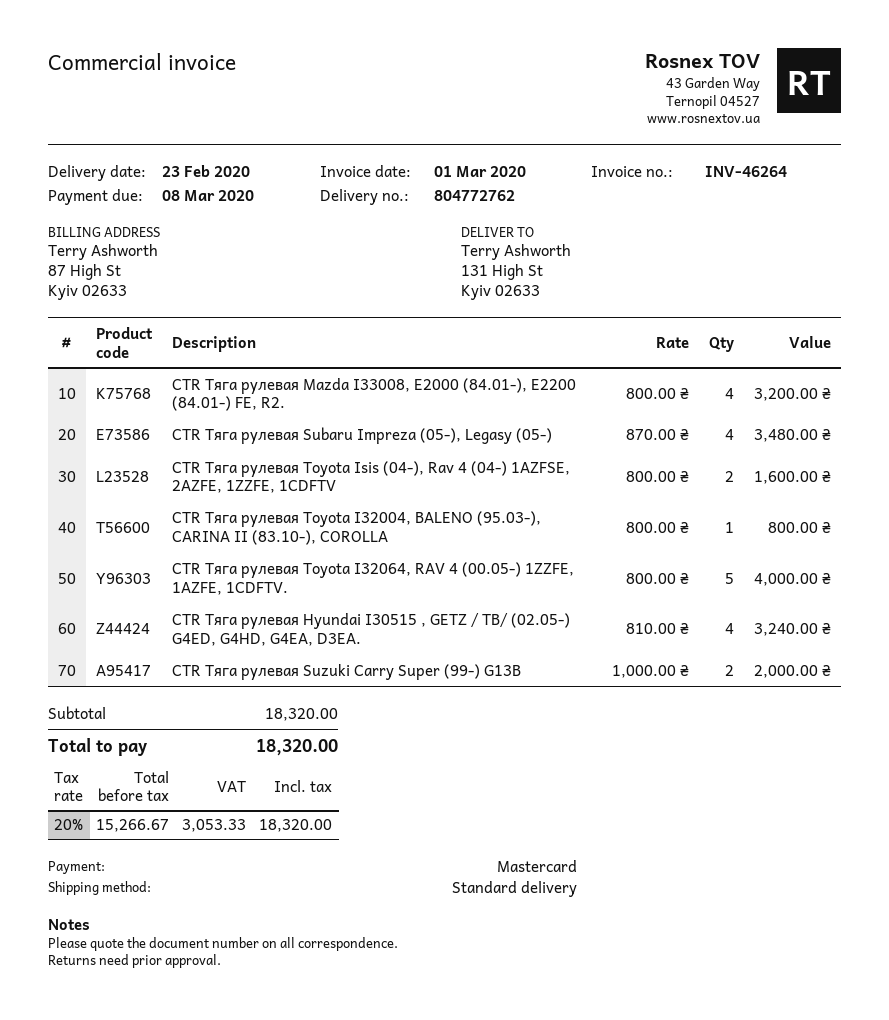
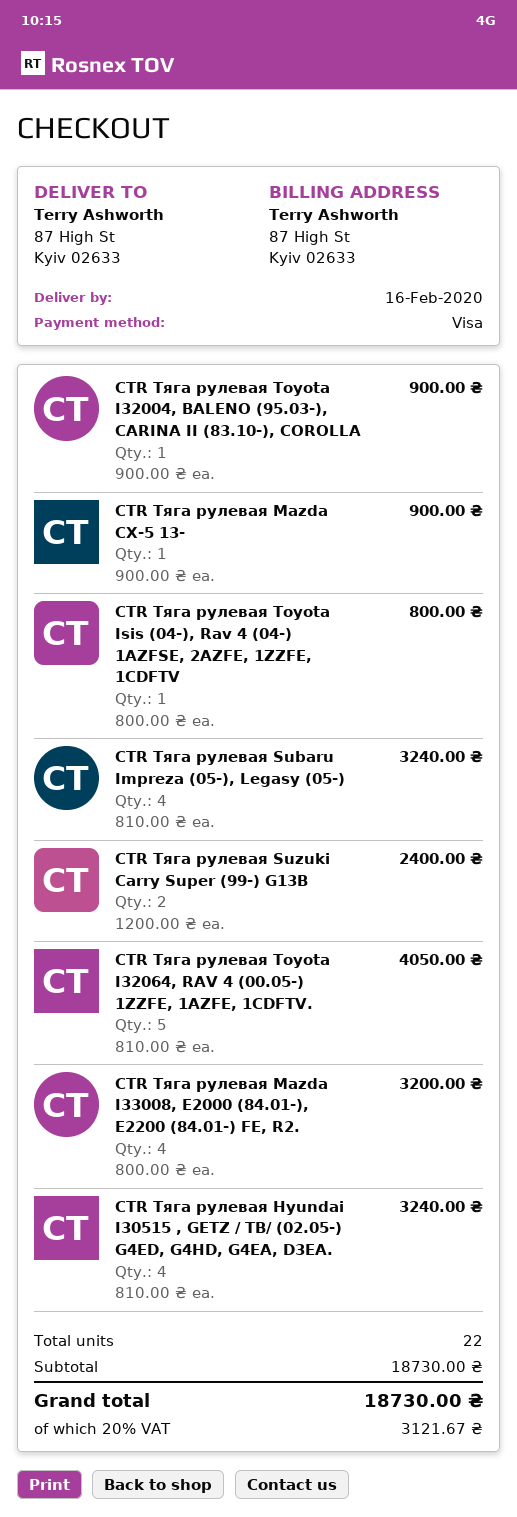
delivery date: 2020-02-23 -> 2020-02-16
payment method: Mastercard -> Visa
ship to: 131 High St, Kyiv 02633 -> 87 High St, Kyiv 02633
CTR Тяга рулевая Subaru Impreza (05-), Legasy (05-): 4 x 870.00 = 3480.00 -> 4 x 810.00 = 3240.00
CTR Тяга рулевая Toyota Isis (04-), Rav 4 (04-) 1AZFSE, 2AZFE, 1ZZFE, 1CDFTV: 2 x 800.00 = 1600.00 -> 1 x 800.00 = 800.00
CTR Тяга рулевая Toyota I32004, BALENO (95.03-), CARINA II (83.10-), COROLLA: 1 x 800.00 = 800.00 -> 1 x 900.00 = 900.00
CTR Тяга рулевая Toyota I32064, RAV 4 (00.05-) 1ZZFE, 1AZFE, 1CDFTV.: 5 x 800.00 = 4000.00 -> 5 x 810.00 = 4050.00
CTR Тяга рулевая Suzuki Carry Super (99-) G13B: 2 x 1000.00 = 2000.00 -> 2 x 1200.00 = 2400.00
CTR Тяга рулевая Mazda CX-5 13-: none -> 1 x 900.00 = 900.00
subtotal: 18320.00 -> 18730.00
tax: 20% = 3053.33 -> 20% = 3121.67
total: 18320.00 -> 18730.00

